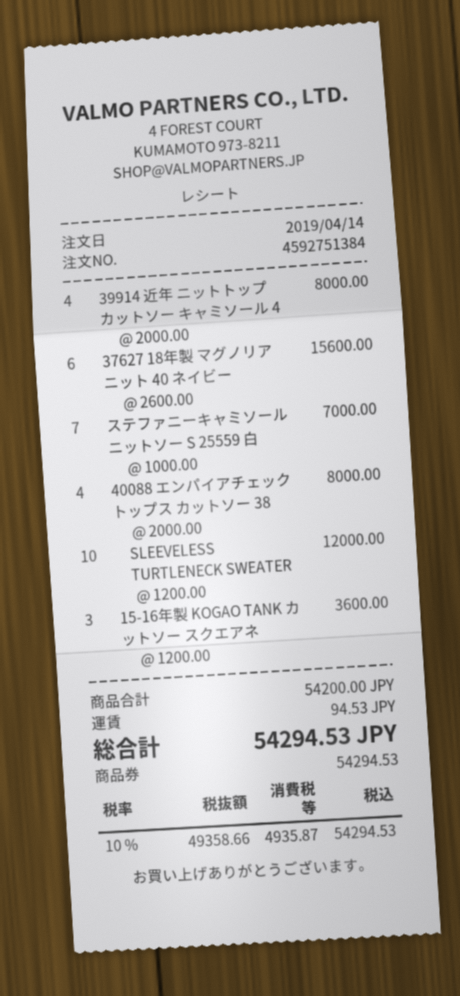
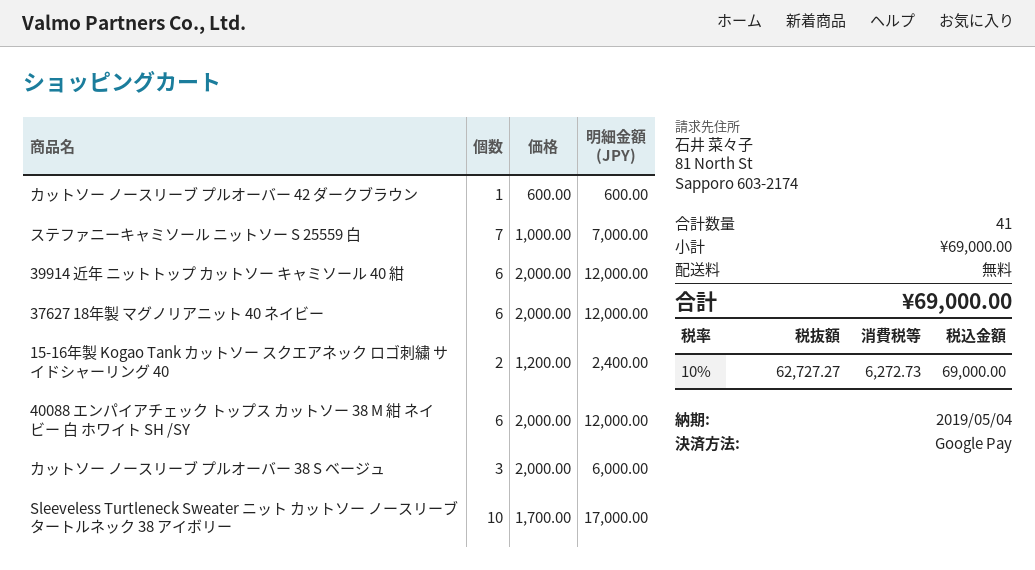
payment method: gift card -> Google Pay
39914 近年 ニットトップ カットソー キャミソール 4: 4 x 2000.00 = 8000.00 -> 6 x 2000.00 = 12000.00
37627 18年製 マグノリアニット 40 ネイビー: 6 x 2600.00 = 15600.00 -> 6 x 2000.00 = 12000.00
40088 エンパイアチェック トップス カットソー 38: 4 x 2000.00 = 8000.00 -> 6 x 2000.00 = 12000.00
SLEEVELESS TURTLENECK SWEATER: 10 x 1200.00 = 12000.00 -> 10 x 1700.00 = 17000.00
15-16年製 KOGAO TANK カットソー スクエアネ: 3 x 1200.00 = 3600.00 -> 2 x 1200.00 = 2400.00
カットソー ノースリーブ プルオーバー 42 ダークブラウン: none -> 1 x 600.00 = 600.00
カットソー ノースリーブ プルオーバー 38 S ベージュ: none -> 3 x 2000.00 = 6000.00
subtotal: 54200.00 -> 69000.00
shipping: 94.53 -> 0.00
net: 49358.66 -> 62727.27
tax: 10% = 4935.87 -> 10% = 6272.73
total: 54294.53 -> 69000.00

